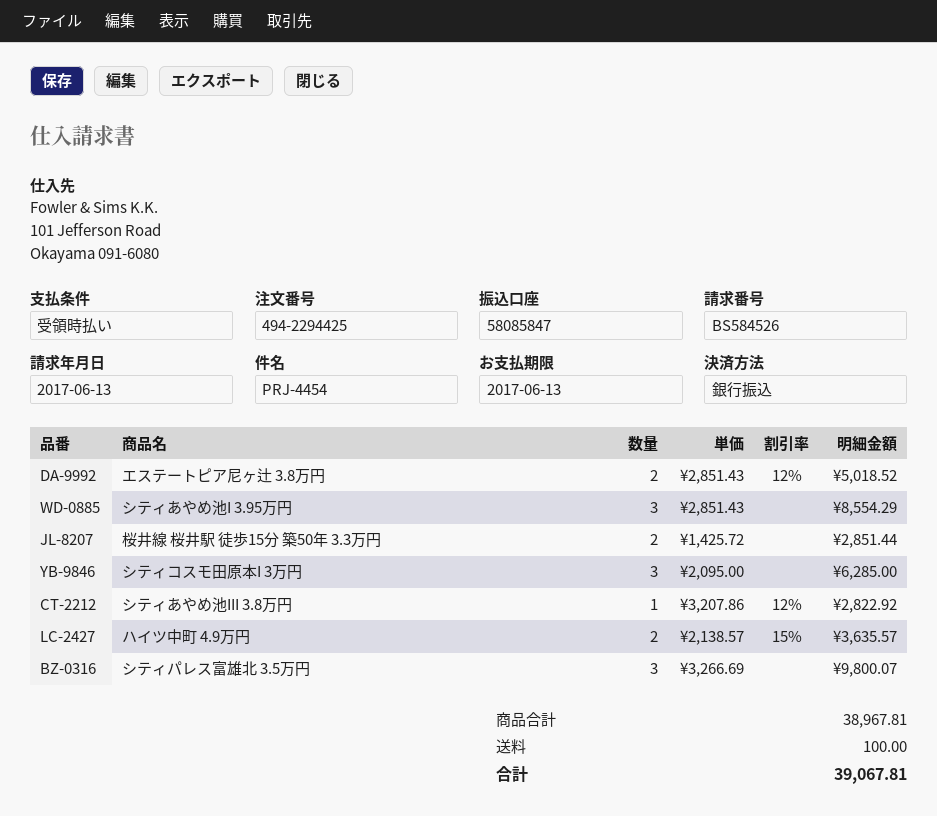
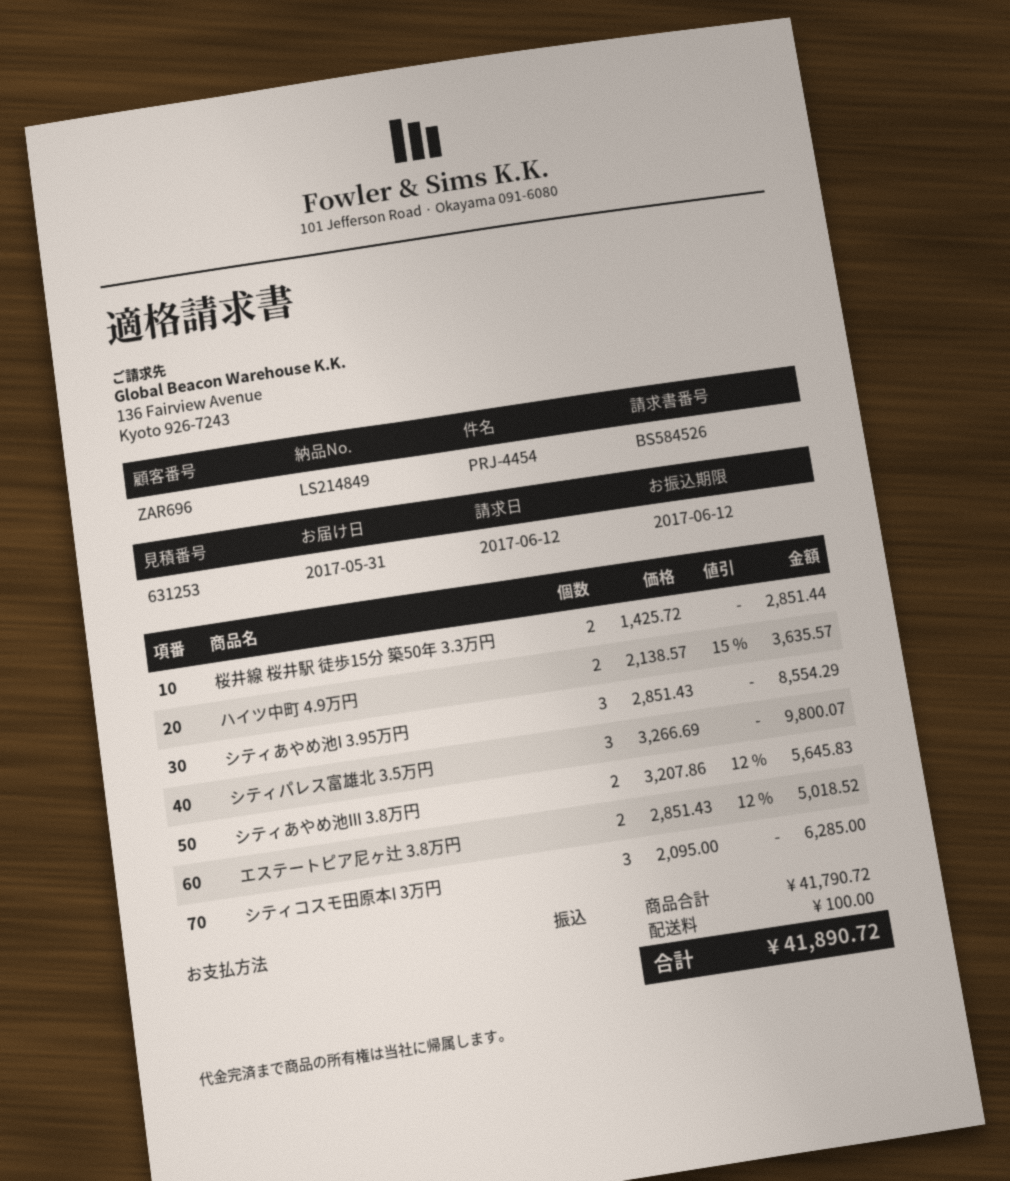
invoice date: 2017-06-13 -> 2017-06-12
due date: 2017-06-13 -> 2017-06-12
シティあやめ池III 3.8万円: 1 x 3207.86 - 12% = 2822.92 -> 2 x 3207.86 - 12% = 5645.83
subtotal: 38967.81 -> 41790.72
total: 39067.81 -> 41890.72

